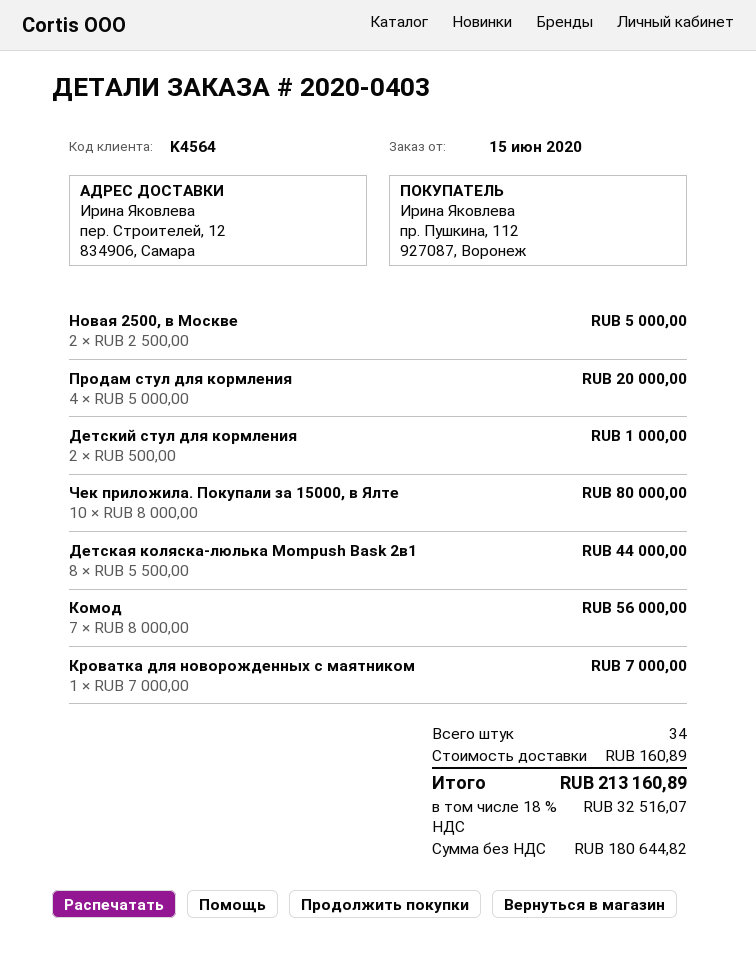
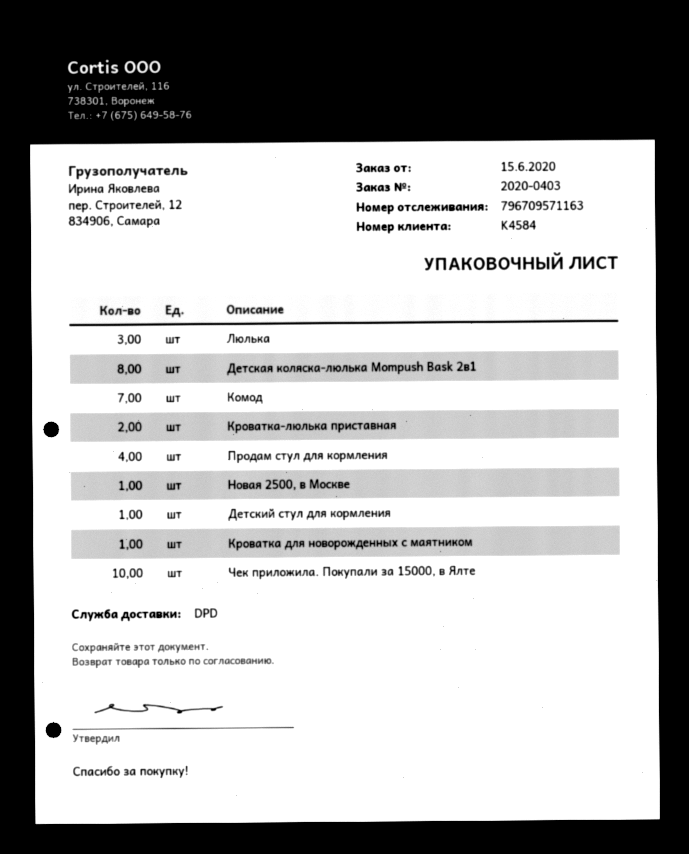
customer number: K4564 -> K4584
Новая 2500, в Москве: 2 -> 1
Детский стул для кормления: 2 -> 1
Люлька: none -> 3
Кроватка-люлька приставная: none -> 2

